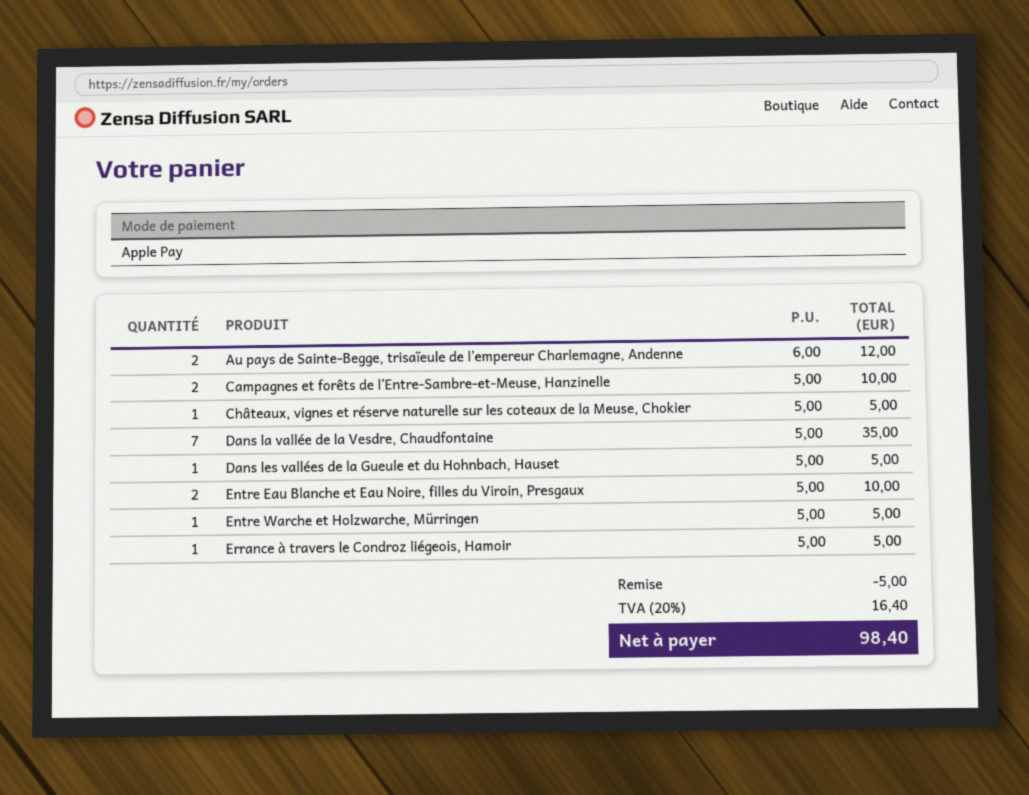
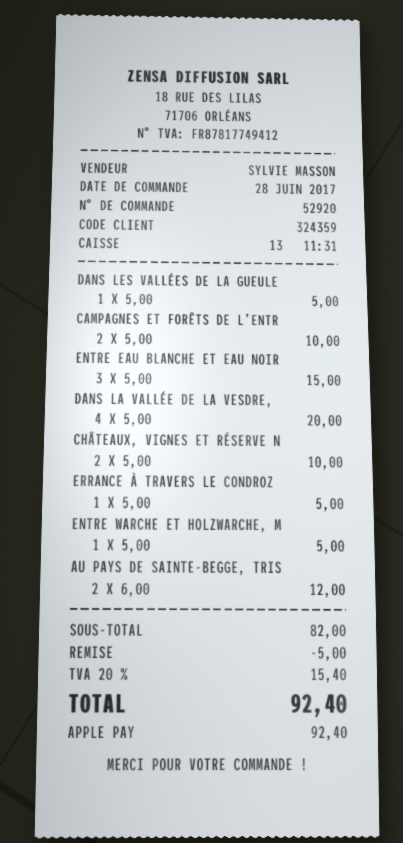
Châteaux, vignes et réserve naturelle sur les coteaux de la Meuse, Chokier: 1 x 5.00 = 5.00 -> 2 x 5.00 = 10.00
Dans la vallée de la Vesdre, Chaudfontaine: 7 x 5.00 = 35.00 -> 4 x 5.00 = 20.00
Entre Eau Blanche et Eau Noire, filles du Viroin, Presgaux: 2 x 5.00 = 10.00 -> 3 x 5.00 = 15.00
tax: 20% = 16.40 -> 20% = 15.40
total: 98.40 -> 92.40

